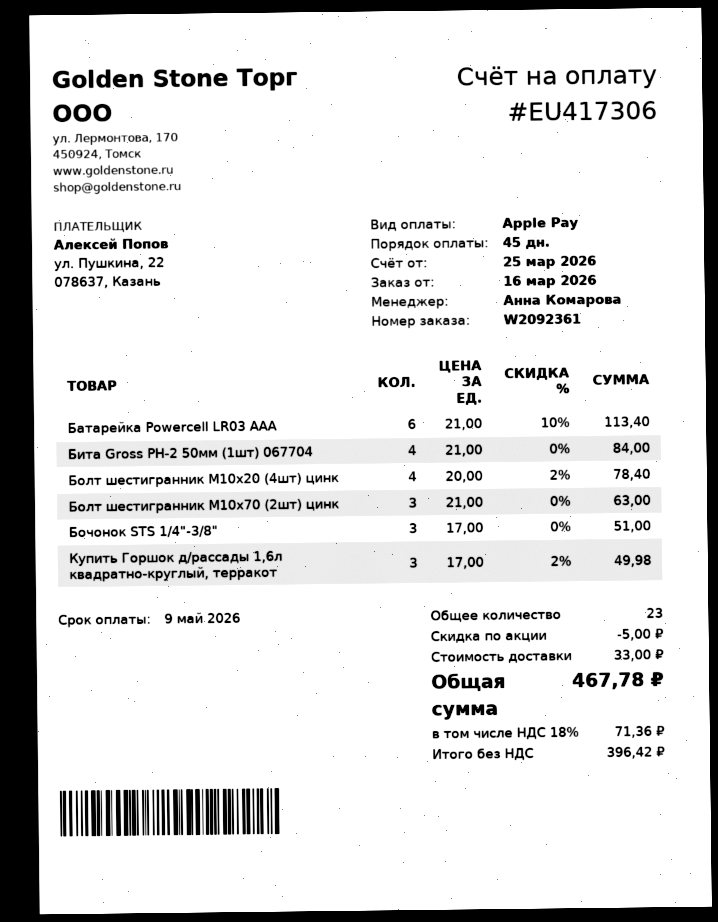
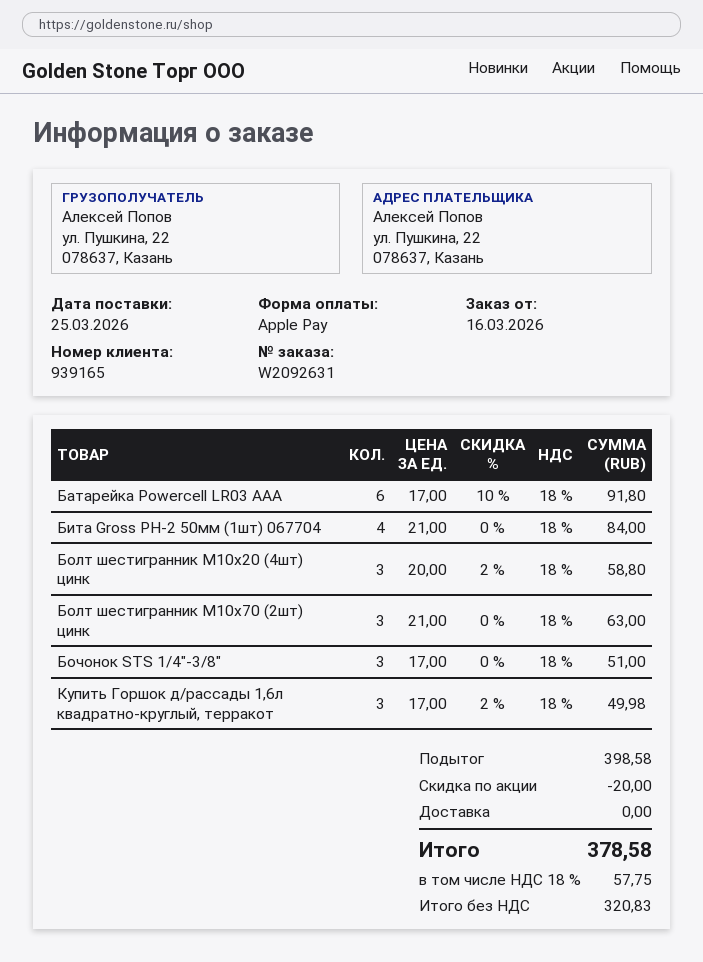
order number: W2092361 -> W2092631
Батарейка Powercell LR03 ААА: 6 x 21.00 - 10% = 113.40 -> 6 x 17.00 - 10% = 91.80
Болт шестигранник М10х20 (4шт) цинк: 4 x 20.00 - 2% = 78.40 -> 3 x 20.00 - 2% = 58.80
discount: 5.00 -> 20.00
shipping: 33.00 -> 0.00
net: 396.42 -> 320.83
tax: 18% = 71.36 -> 18% = 57.75
total: 467.78 -> 378.58

